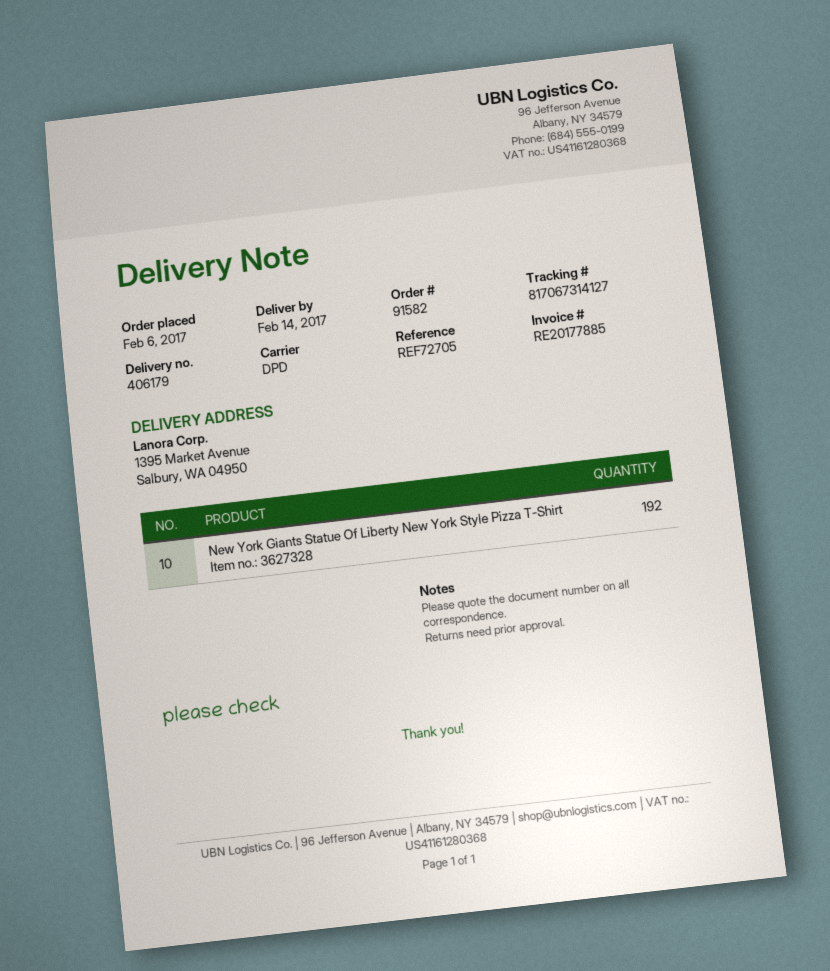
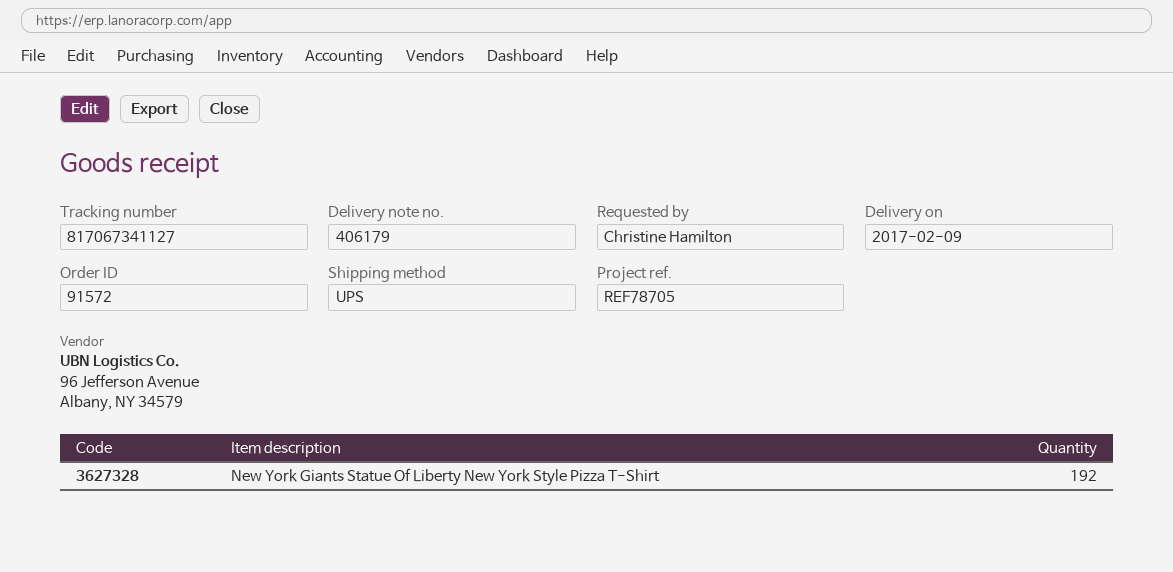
order number: 91582 -> 91572
delivery date: 2017-02-14 -> 2017-02-09
reference: REF72705 -> REF78705
shipping method: DPD -> UPS
tracking number: 817067314127 -> 817067341127

